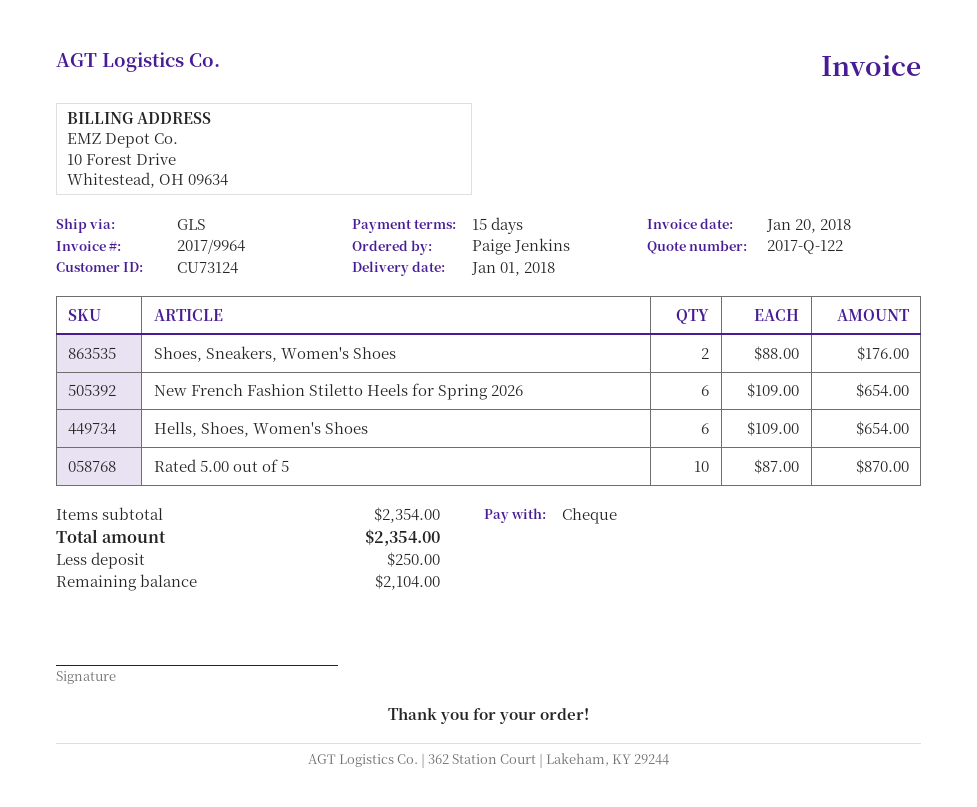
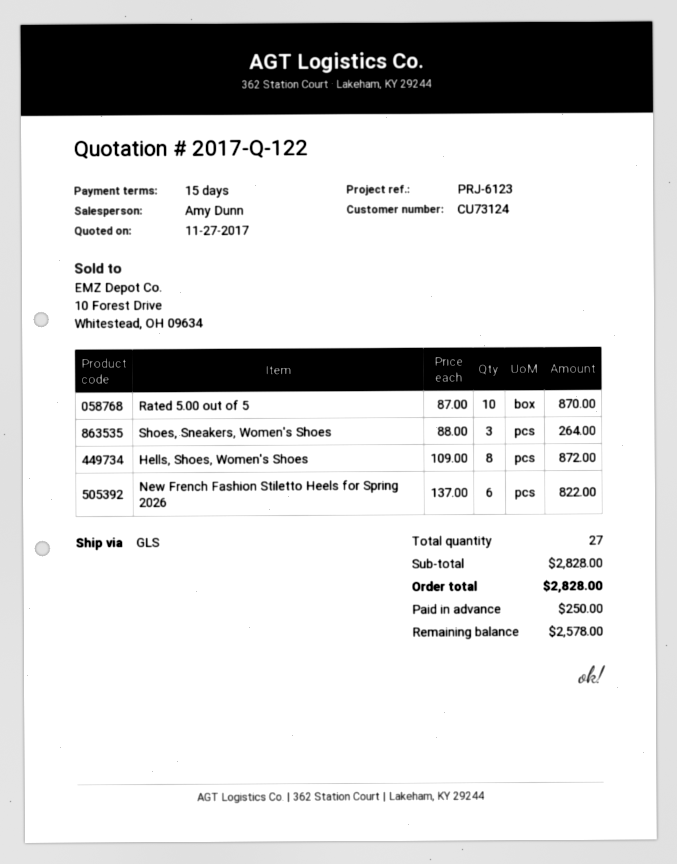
Shoes, Sneakers, Women's Shoes: 2 x 88.00 = 176.00 -> 3 x 88.00 = 264.00
New French Fashion Stiletto Heels for Spring 2026: 6 x 109.00 = 654.00 -> 6 x 137.00 = 822.00
Hells, Shoes, Women's Shoes: 6 x 109.00 = 654.00 -> 8 x 109.00 = 872.00
subtotal: 2354.00 -> 2828.00
total: 2354.00 -> 2828.00
balance: 2104.00 -> 2578.00

